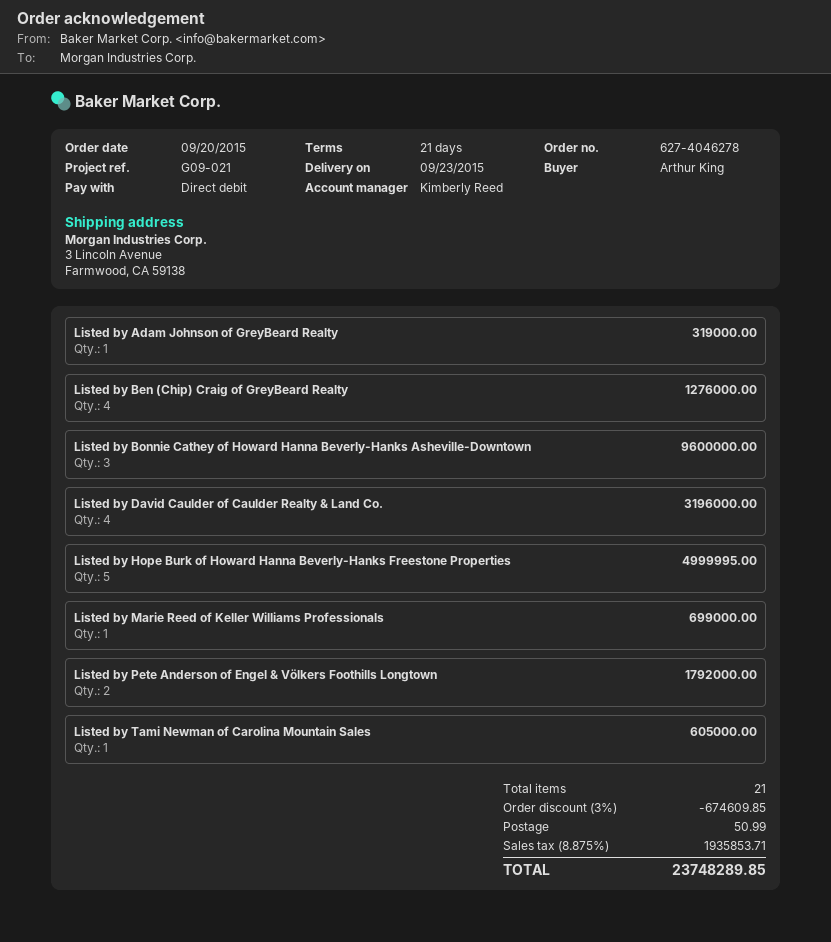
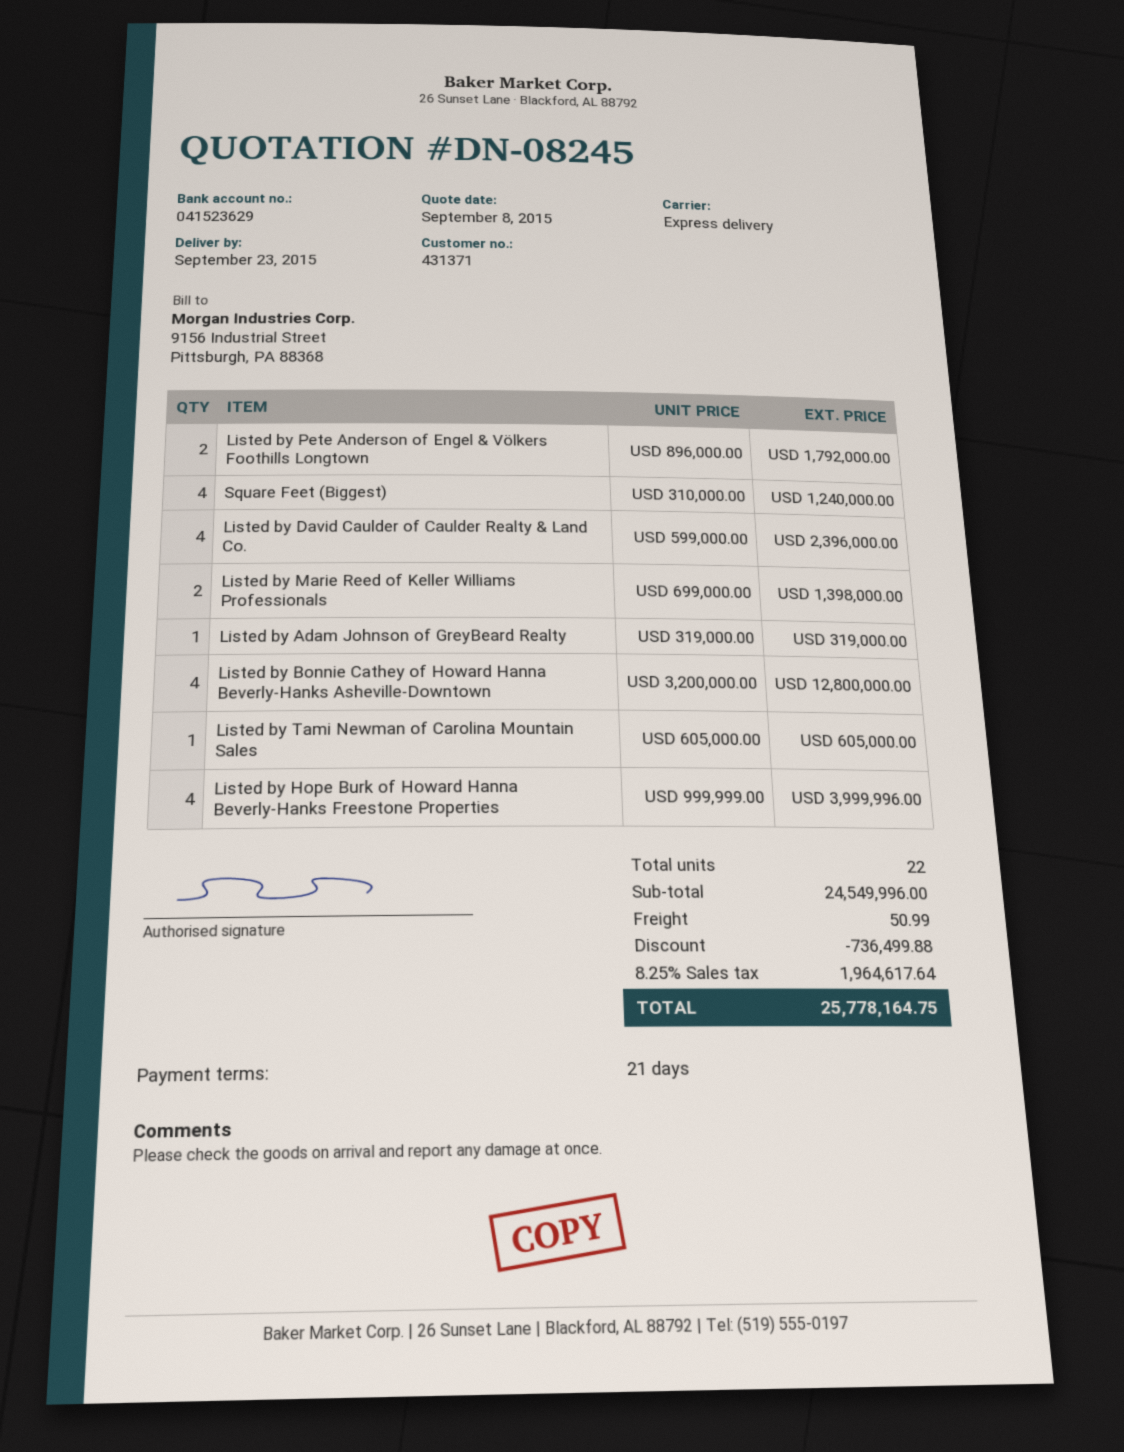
Listed by Ben (Chip) Craig of GreyBeard Realty: 4 for 1276000.00 -> none
Listed by Bonnie Cathey of Howard Hanna Beverly-Hanks Asheville-Downtown: 3 for 9600000.00 -> 4 for 12800000.00
Listed by David Caulder of Caulder Realty & Land Co.: 4 for 3196000.00 -> 4 for 2396000.00
Listed by Hope Burk of Howard Hanna Beverly-Hanks Freestone Properties: 5 for 4999995.00 -> 4 for 3999996.00
Listed by Marie Reed of Keller Williams Professionals: 1 for 699000.00 -> 2 for 1398000.00
Square Feet (Biggest): none -> 4 for 1240000.00
total quantity: 21 -> 22
discount: 674609.85 -> 736499.88
tax: 8.875% = 1935853.71 -> 8.25% = 1964617.64
total: 23748289.85 -> 25778164.75

